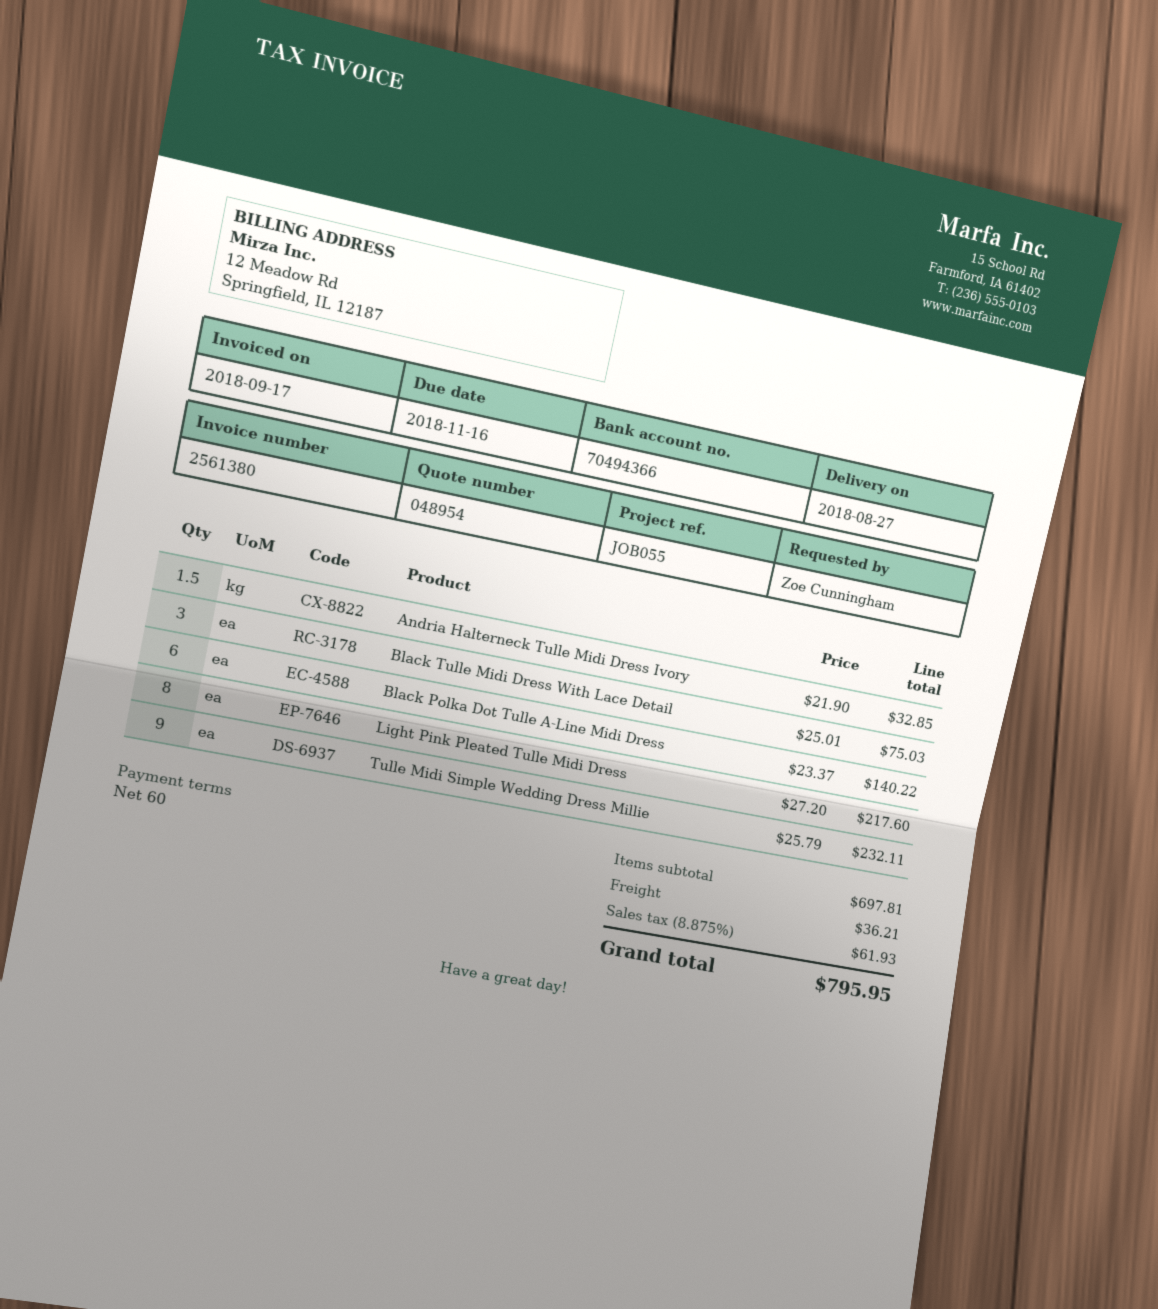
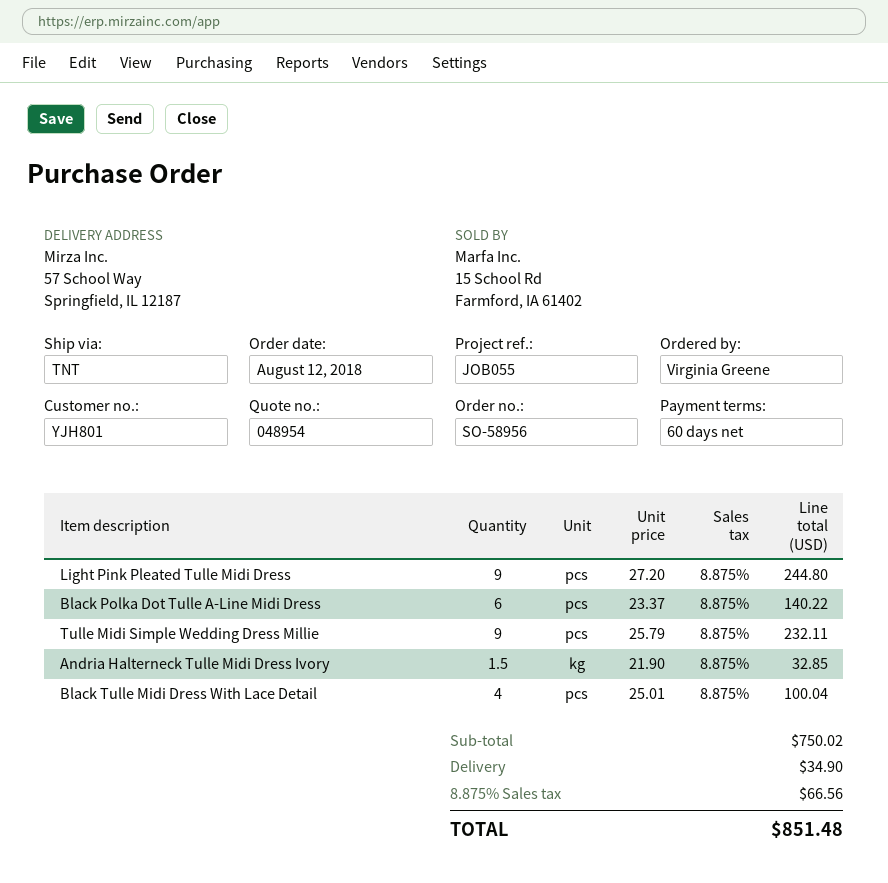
ordered by: Zoe Cunningham -> Virginia Greene
Black Tulle Midi Dress With Lace Detail: 3 x 25.01 = 75.03 -> 4 x 25.01 = 100.04
Light Pink Pleated Tulle Midi Dress: 8 x 27.20 = 217.60 -> 9 x 27.20 = 244.80
subtotal: 697.81 -> 750.02
shipping: 36.21 -> 34.90
tax: 8.875% = 61.93 -> 8.875% = 66.56
total: 795.95 -> 851.48

